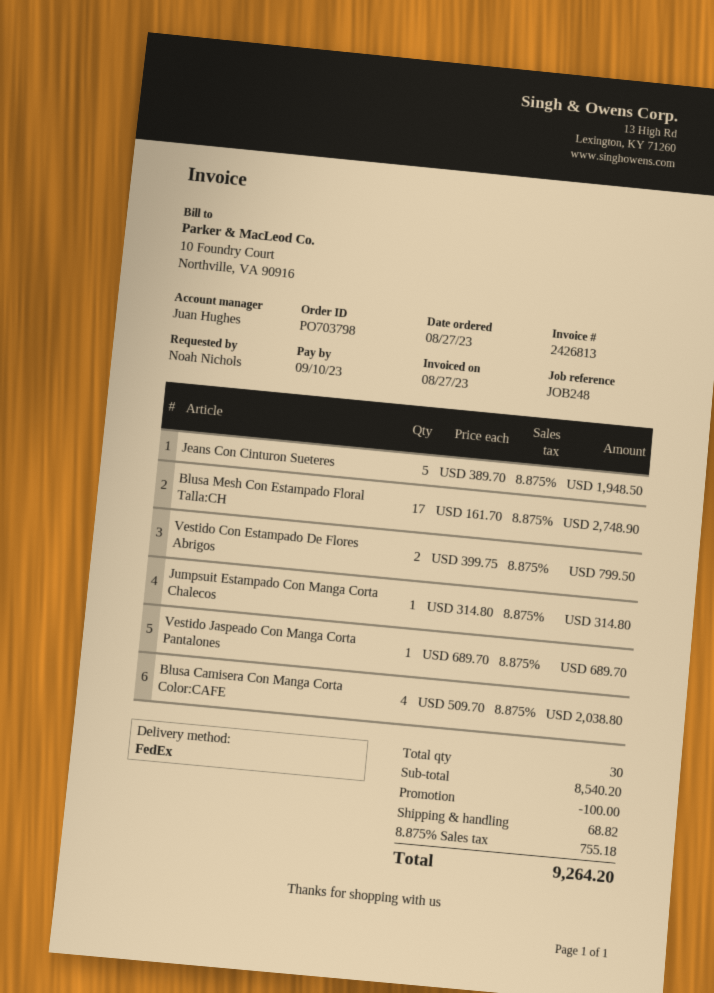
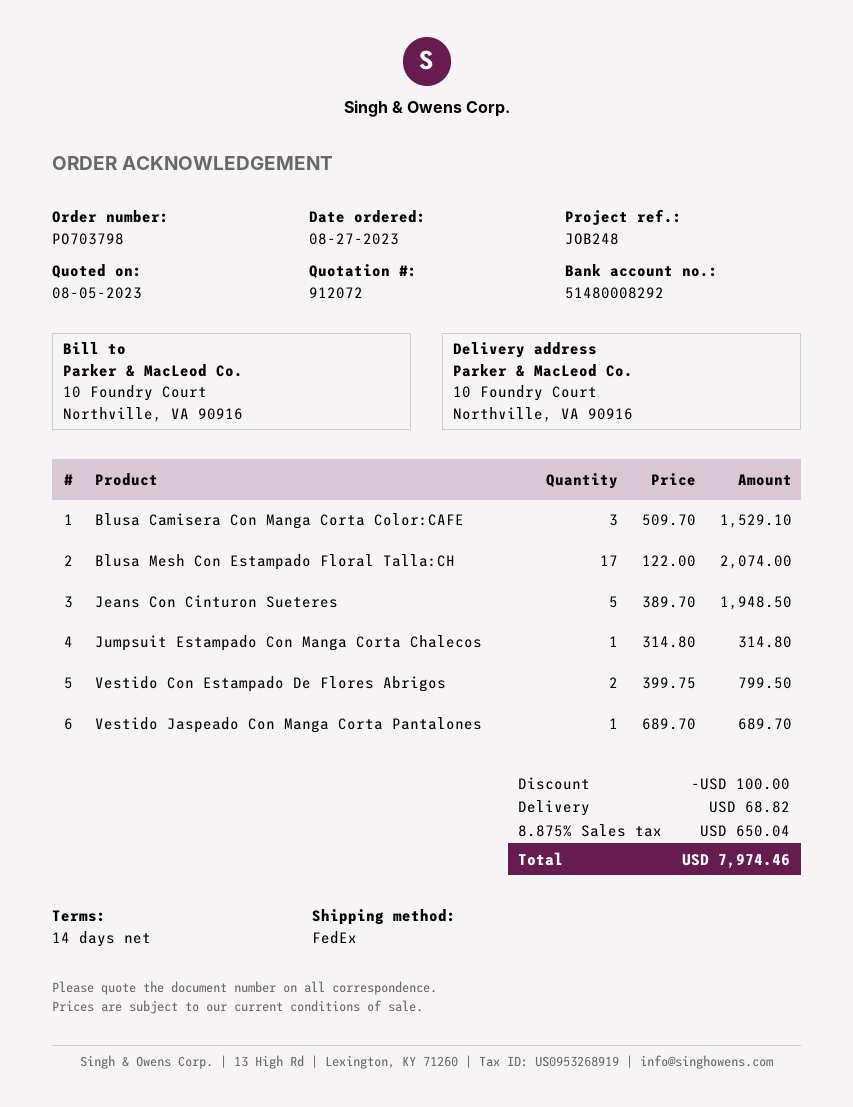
Blusa Mesh Con Estampado Floral Talla:CH: 17 x 161.70 = 2748.90 -> 17 x 122.00 = 2074.00
Blusa Camisera Con Manga Corta Color:CAFE: 4 x 509.70 = 2038.80 -> 3 x 509.70 = 1529.10
tax: 8.875% = 755.18 -> 8.875% = 650.04
total: 9264.20 -> 7974.46

